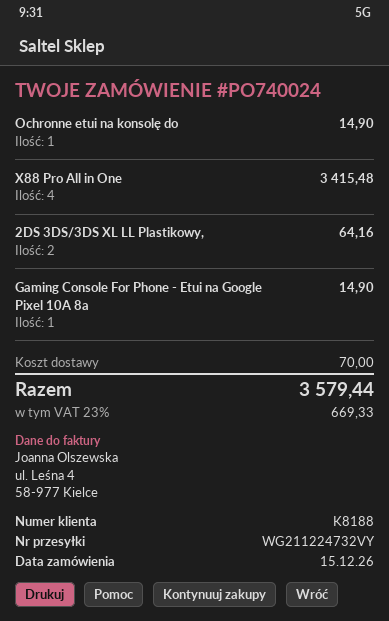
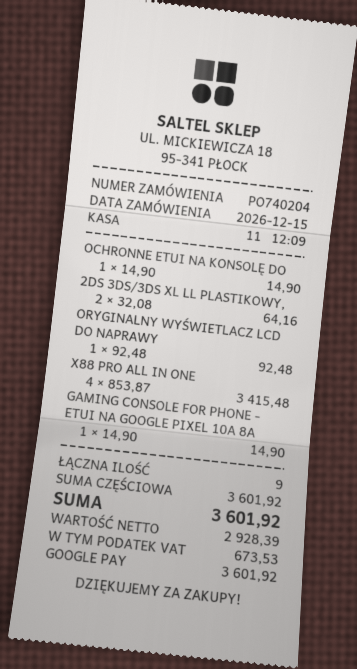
order number: PO740024 -> PO740204
ORYGINALNY WYŚWIETLACZ LCD DO NAPRAWY: none -> 1 for 92.48
shipping: 70.00 -> none
tax: 669.33 -> 673.53
total: 3579.44 -> 3601.92

